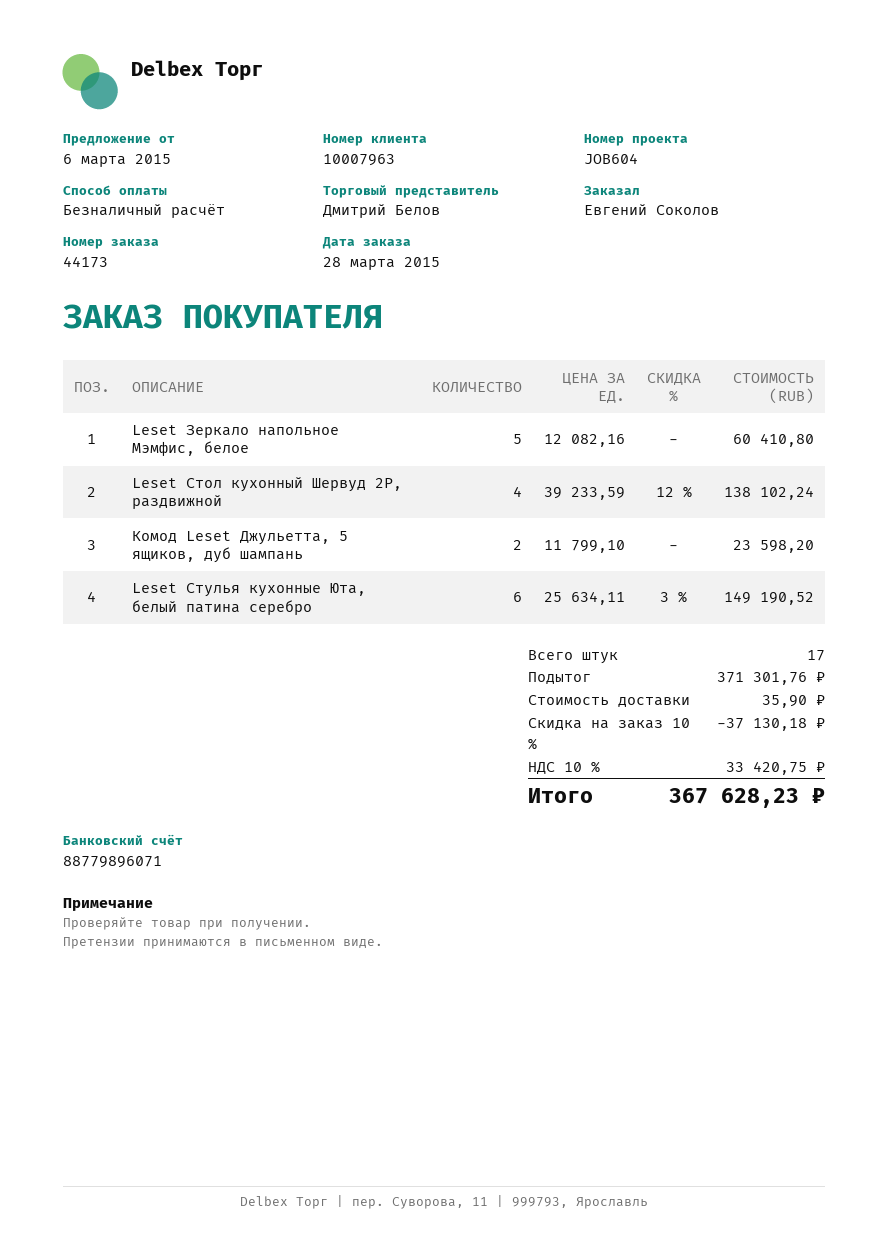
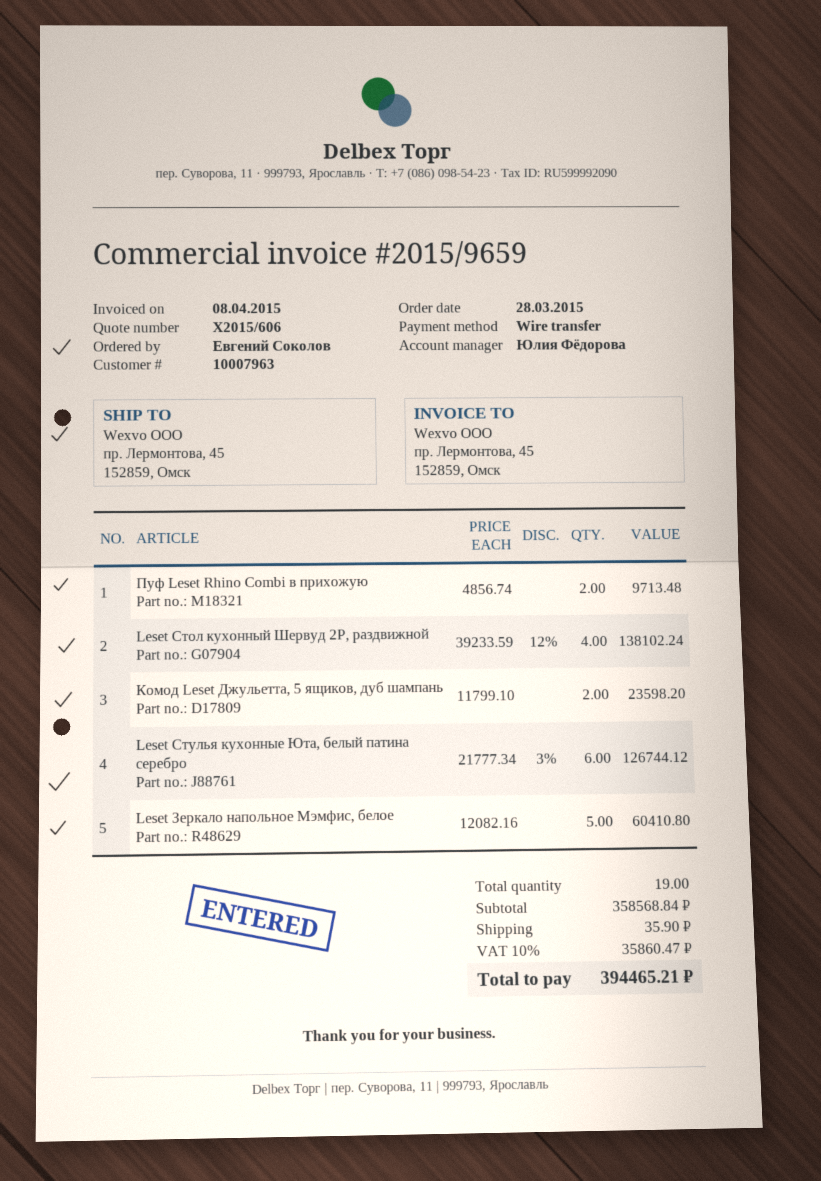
sales rep: Дмитрий Белов -> Юлия Фёдорова
Leset Стулья кухонные Юта, белый патина серебро: 6 x 25634.11 - 3% = 149190.52 -> 6 x 21777.34 - 3% = 126744.12
Пуф Leset Rhino Combi в прихожую: none -> 2 x 4856.74 = 9713.48
total quantity: 17 -> 19
subtotal: 371301.76 -> 358568.84
discount: 10% = 37130.18 -> none
tax: 10% = 33420.75 -> 10% = 35860.47
total: 367628.23 -> 394465.21

